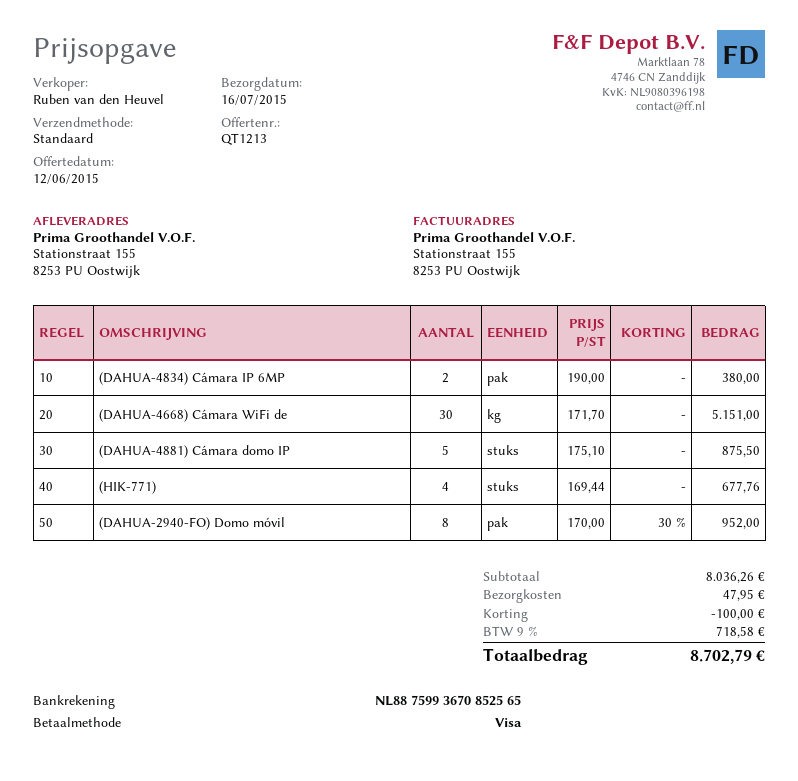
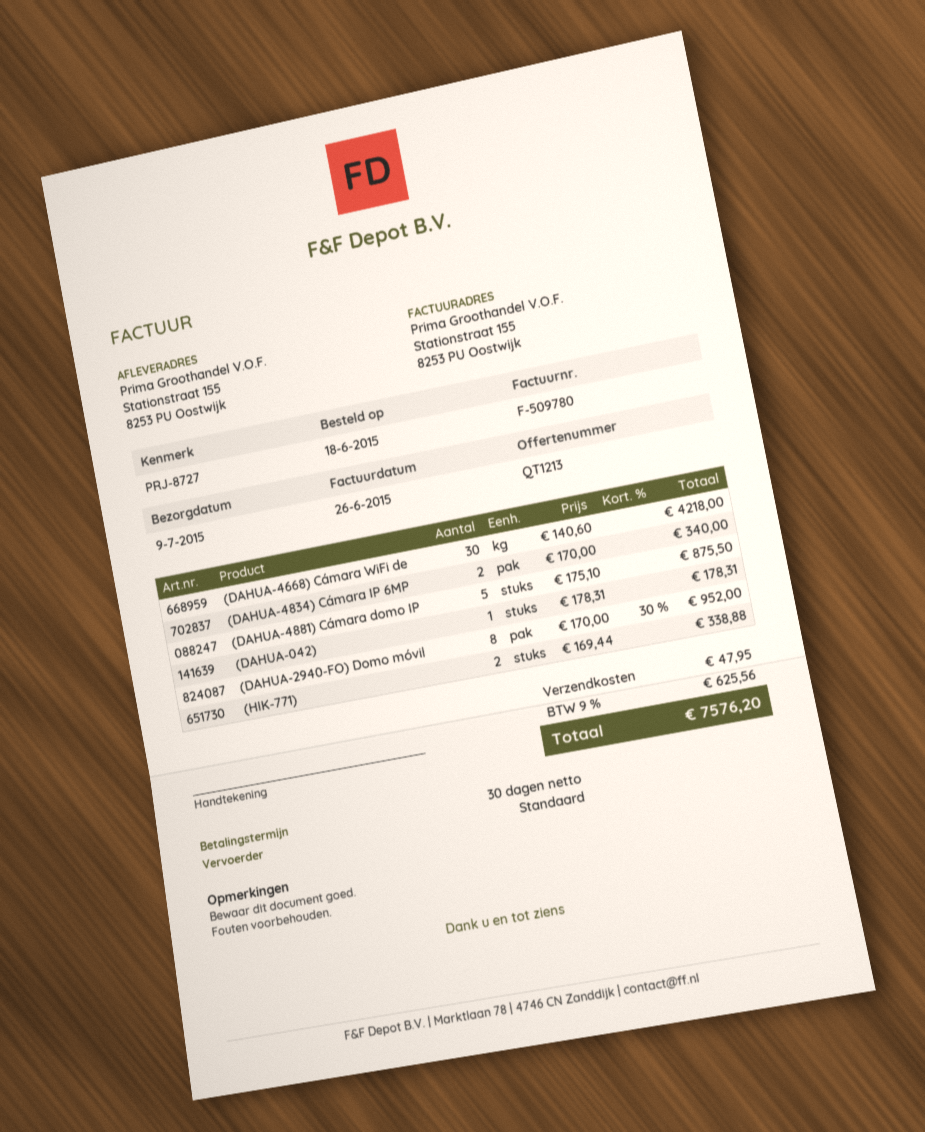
delivery date: 2015-07-16 -> 2015-07-09
(DAHUA-4834) Cámara IP 6MP: 2 x 190.00 = 380.00 -> 2 x 170.00 = 340.00
(DAHUA-4668) Cámara WiFi de: 30 x 171.70 = 5151.00 -> 30 x 140.60 = 4218.00
(HIK-771): 4 x 169.44 = 677.76 -> 2 x 169.44 = 338.88
(DAHUA-042): none -> 1 x 178.31 = 178.31
discount: 100.00 -> none
tax: 9% = 718.58 -> 9% = 625.56
total: 8702.79 -> 7576.20

